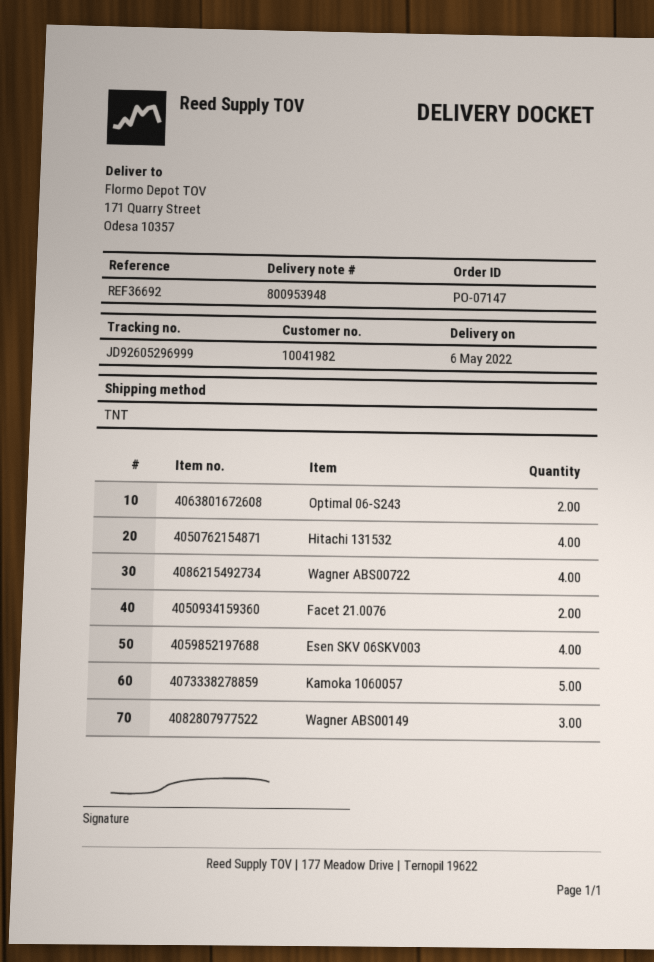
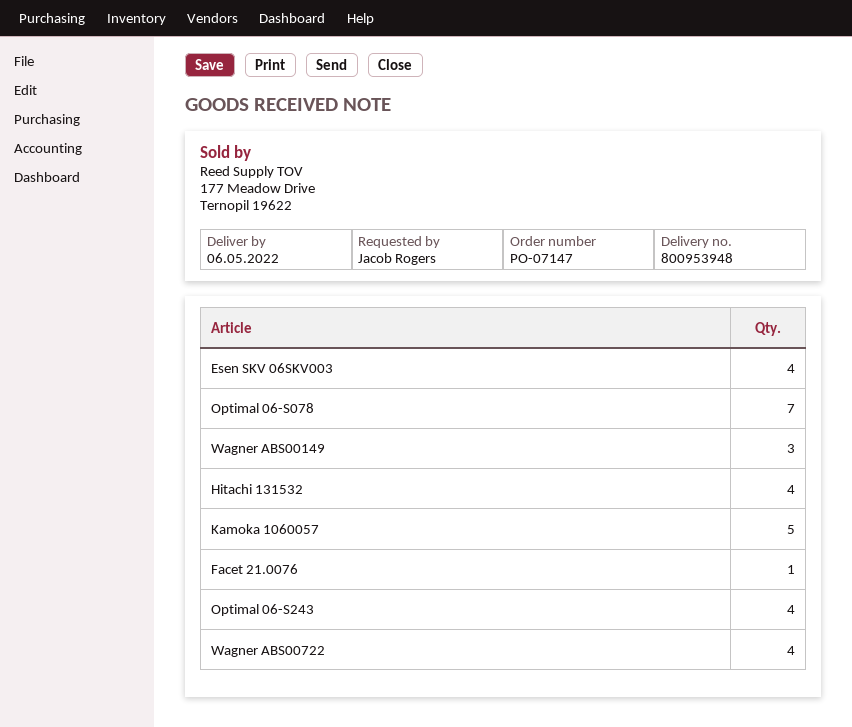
Optimal 06-S243: 2 -> 4
Facet 21.0076: 2 -> 1
Optimal 06-S078: none -> 7

